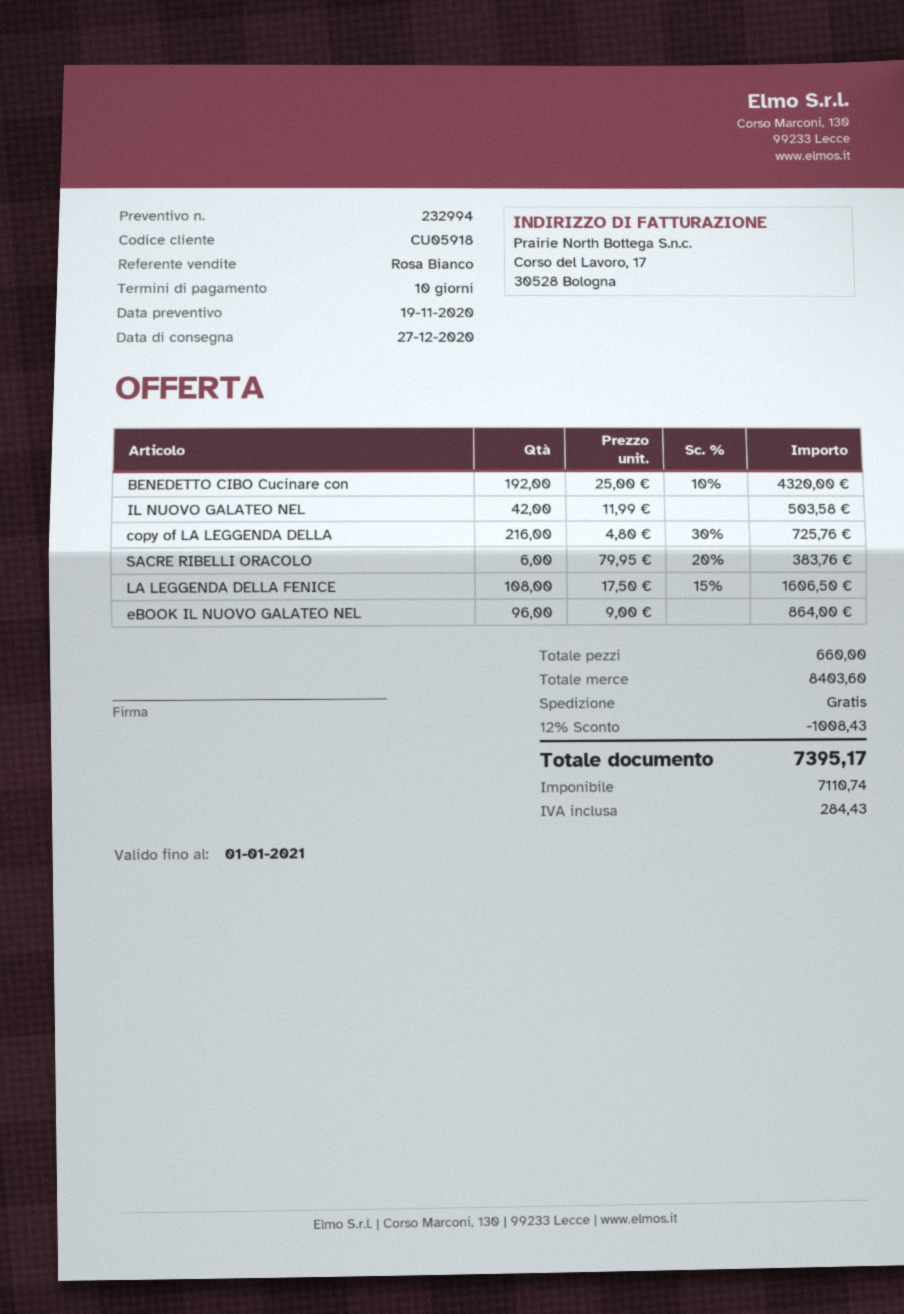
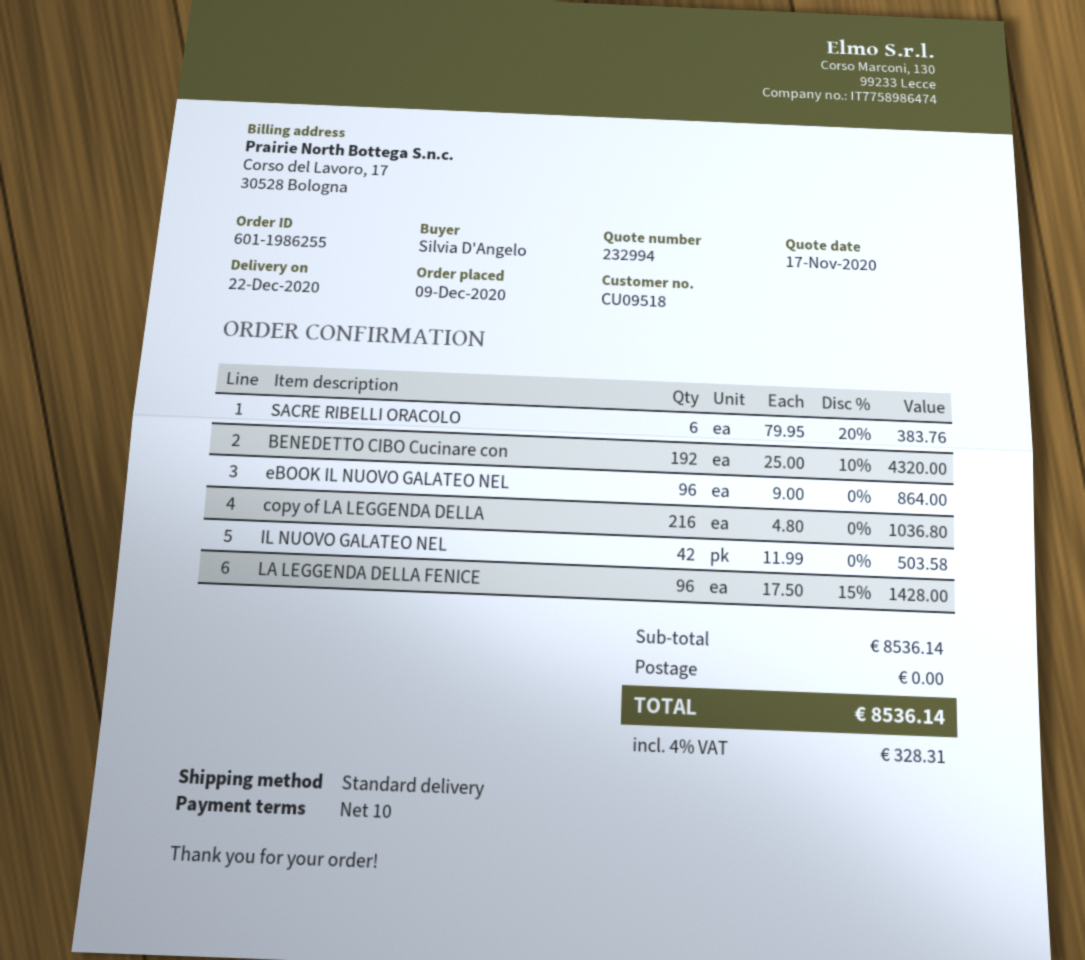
quote date: 2020-11-19 -> 2020-11-17
delivery date: 2020-12-27 -> 2020-12-22
customer number: CU05918 -> CU09518
copy of LA LEGGENDA DELLA: 216 x 4.80 - 30% = 725.76 -> 216 x 4.80 = 1036.80
LA LEGGENDA DELLA FENICE: 108 x 17.50 - 15% = 1606.50 -> 96 x 17.50 - 15% = 1428.00
subtotal: 8403.60 -> 8536.14
discount: 12% = 1008.43 -> none
tax: 284.43 -> 328.31
total: 7395.17 -> 8536.14

